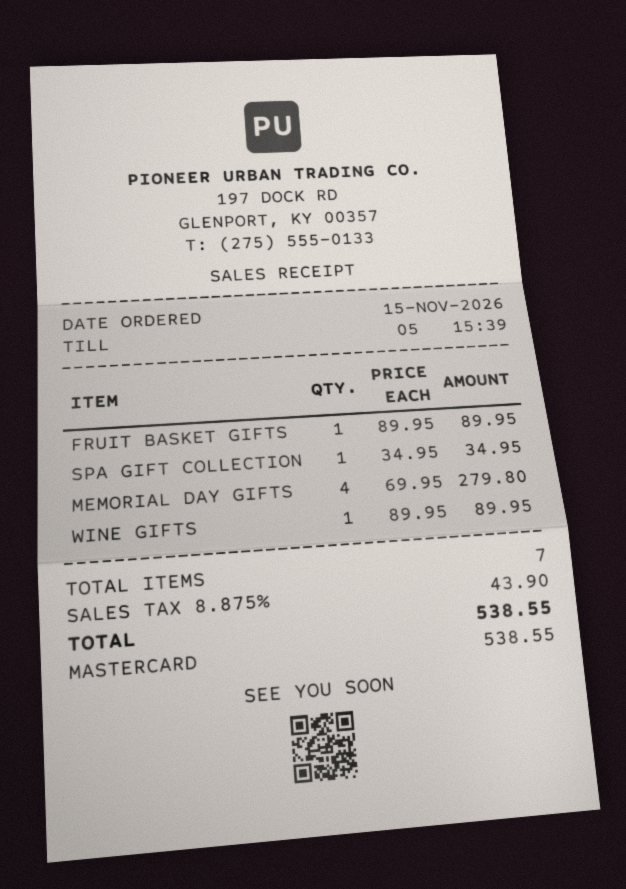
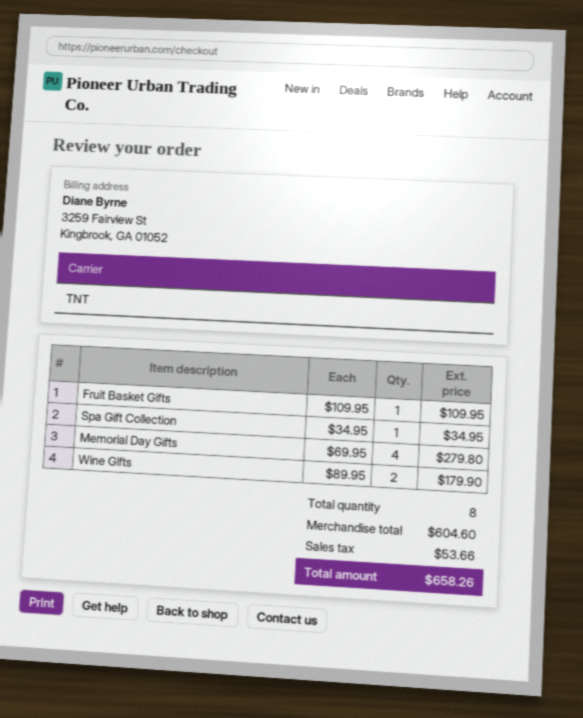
FRUIT BASKET GIFTS: 1 x 89.95 = 89.95 -> 1 x 109.95 = 109.95
WINE GIFTS: 1 x 89.95 = 89.95 -> 2 x 89.95 = 179.90
total quantity: 7 -> 8
tax: 43.90 -> 53.66
total: 538.55 -> 658.26

